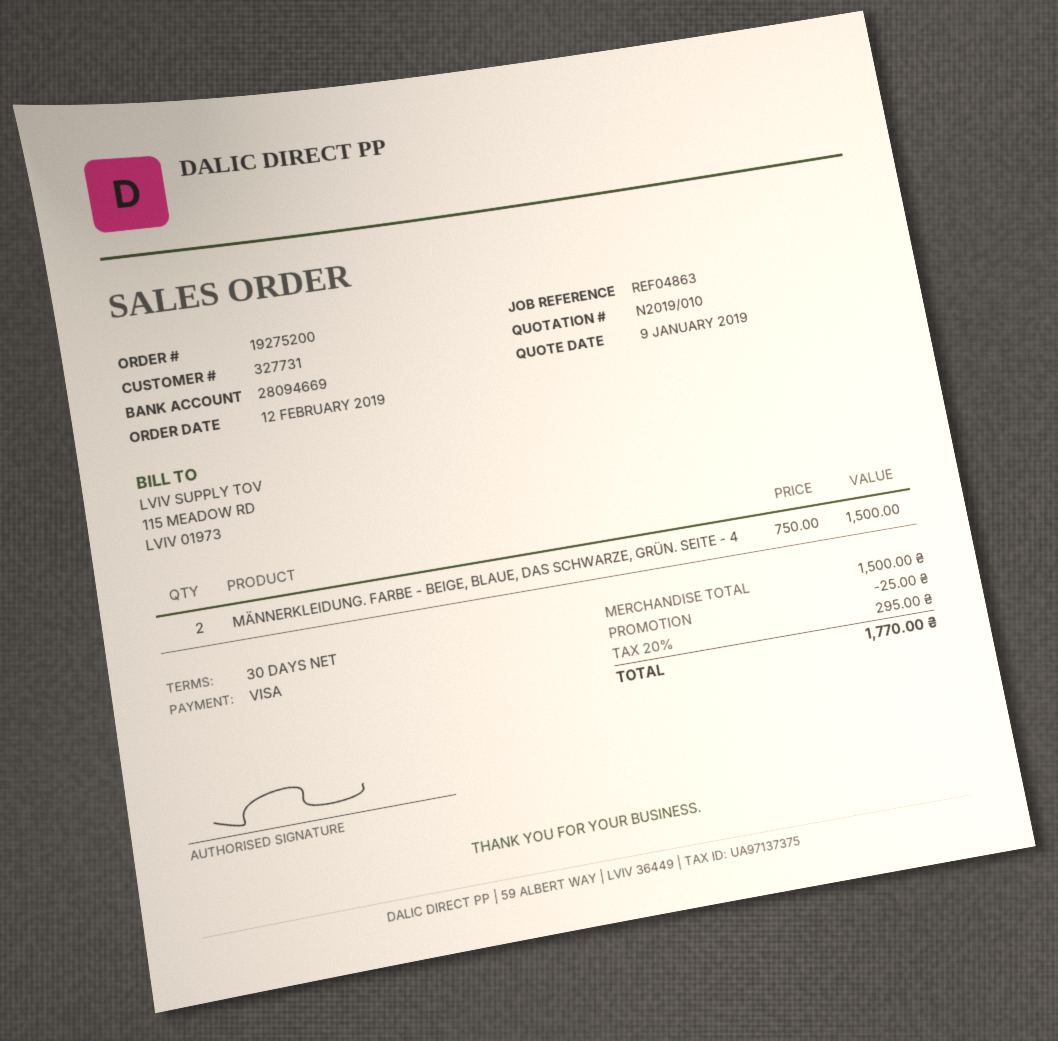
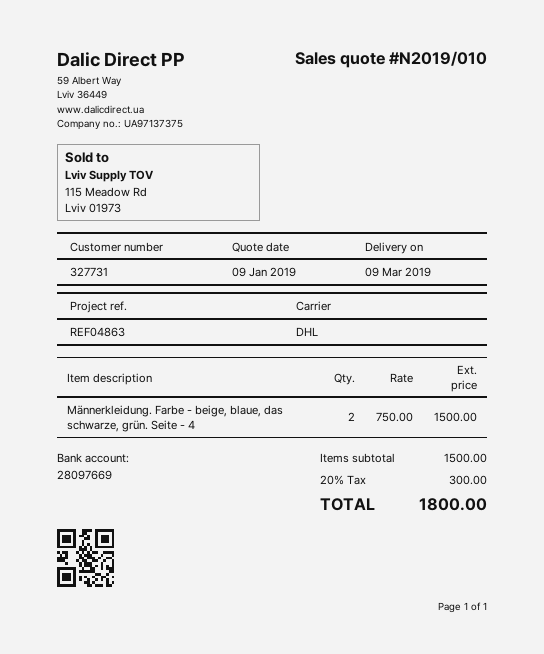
bank account: 28094669 -> 28097669
discount: 25.00 -> none
tax: 20% = 295.00 -> 20% = 300.00
total: 1770.00 -> 1800.00

